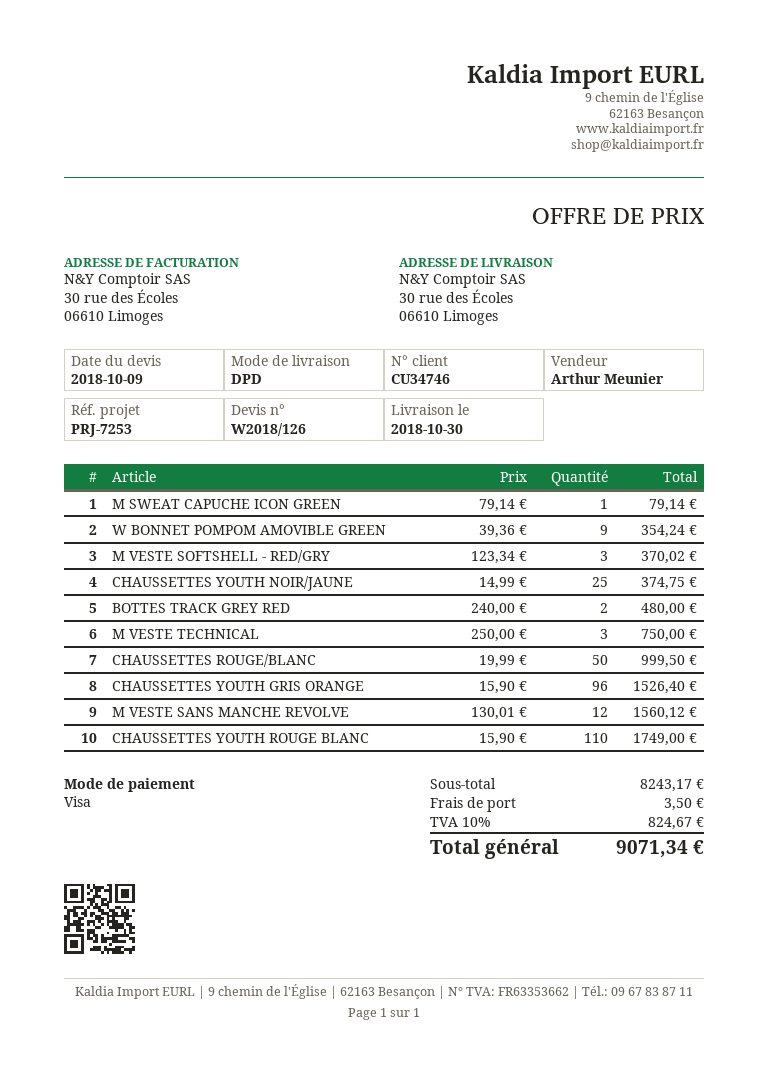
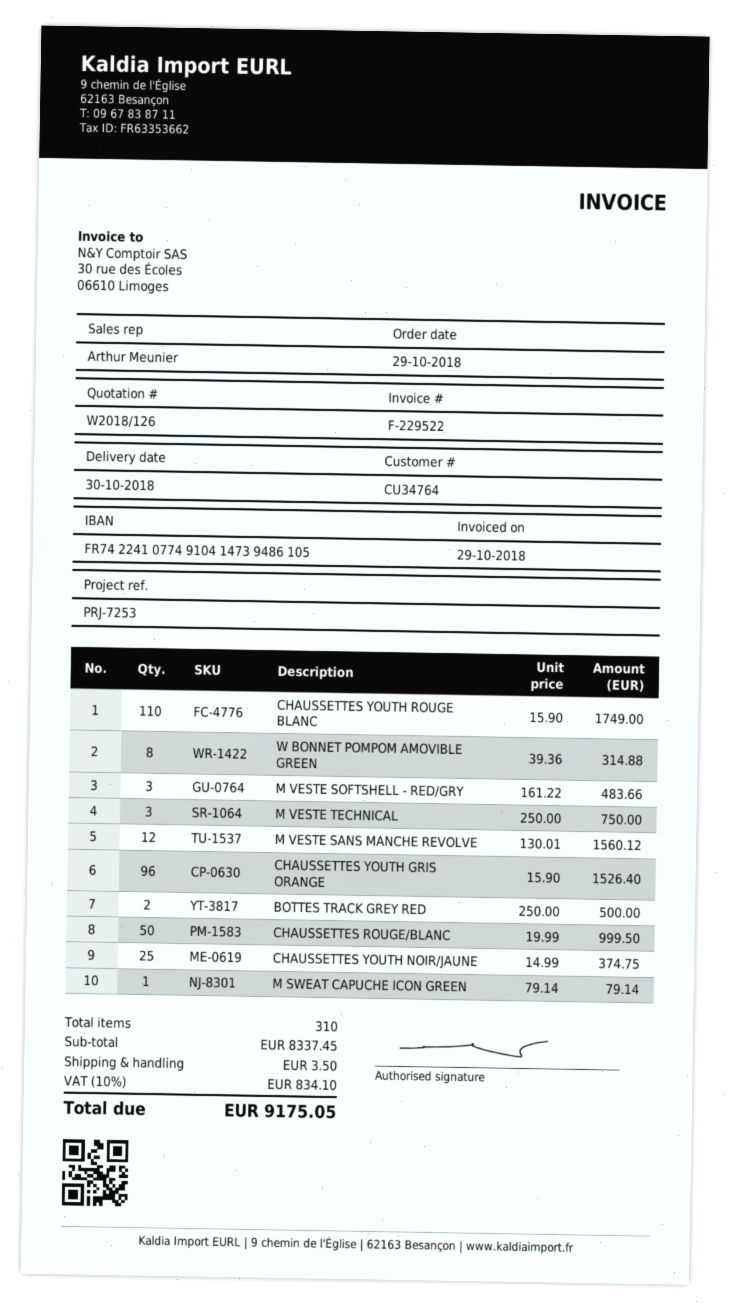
customer number: CU34746 -> CU34764
W BONNET POMPOM AMOVIBLE GREEN: 9 x 39.36 = 354.24 -> 8 x 39.36 = 314.88
M VESTE SOFTSHELL - RED/GRY: 3 x 123.34 = 370.02 -> 3 x 161.22 = 483.66
BOTTES TRACK GREY RED: 2 x 240.00 = 480.00 -> 2 x 250.00 = 500.00
subtotal: 8243.17 -> 8337.45
tax: 10% = 824.67 -> 10% = 834.10
total: 9071.34 -> 9175.05

